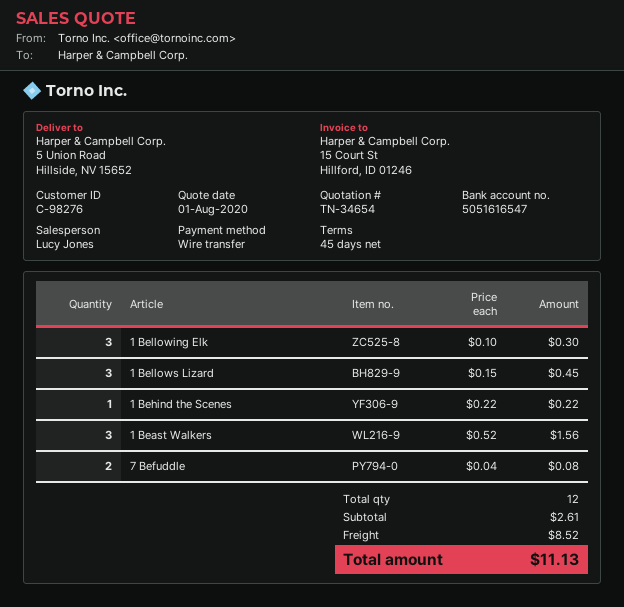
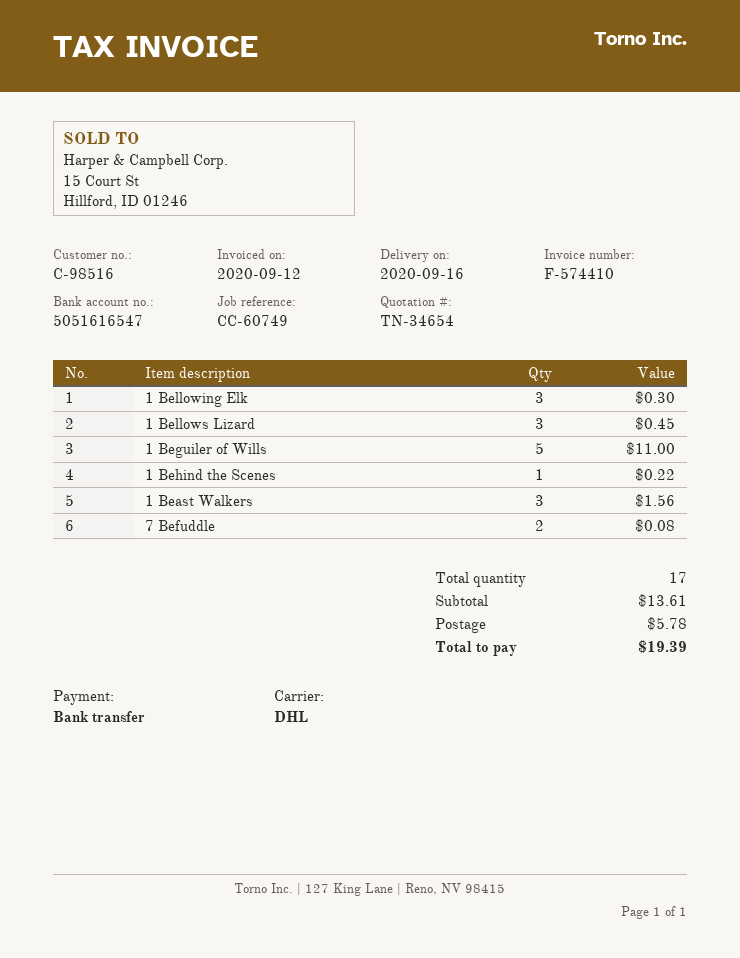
customer number: C-98276 -> C-98516
1 Beguiler of Wills: none -> 5 for 11.00
total quantity: 12 -> 17
subtotal: 2.61 -> 13.61
shipping: 8.52 -> 5.78
total: 11.13 -> 19.39

